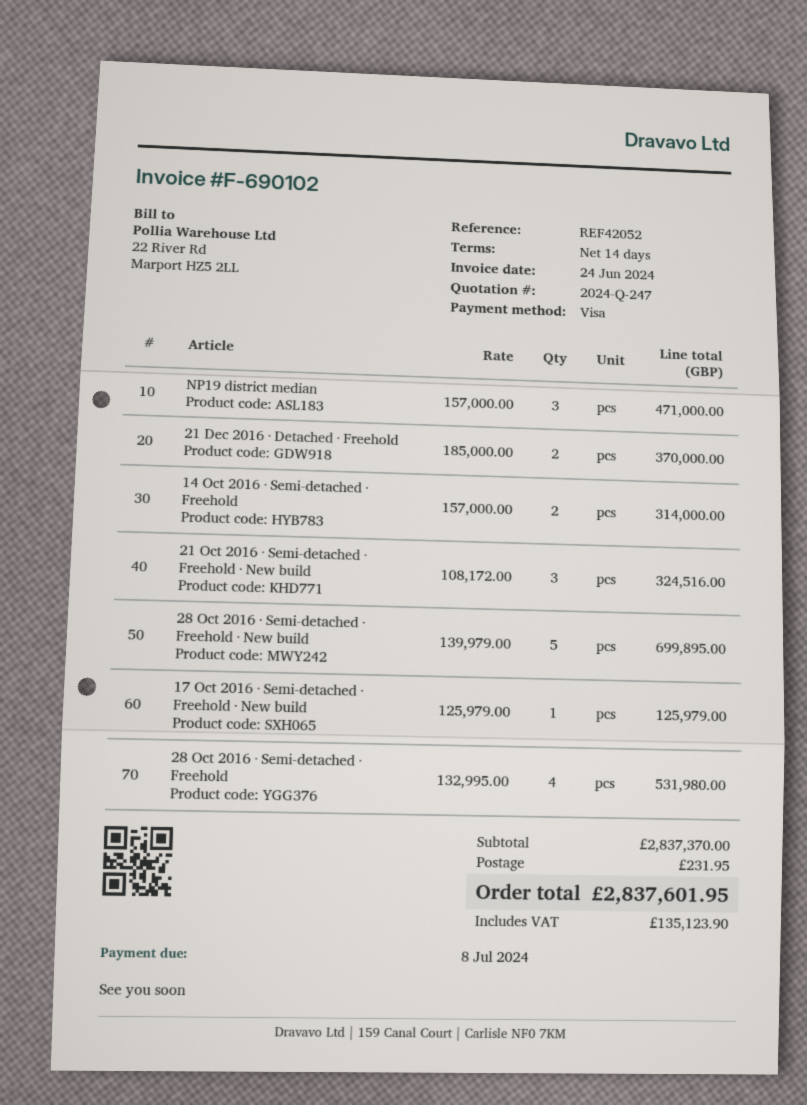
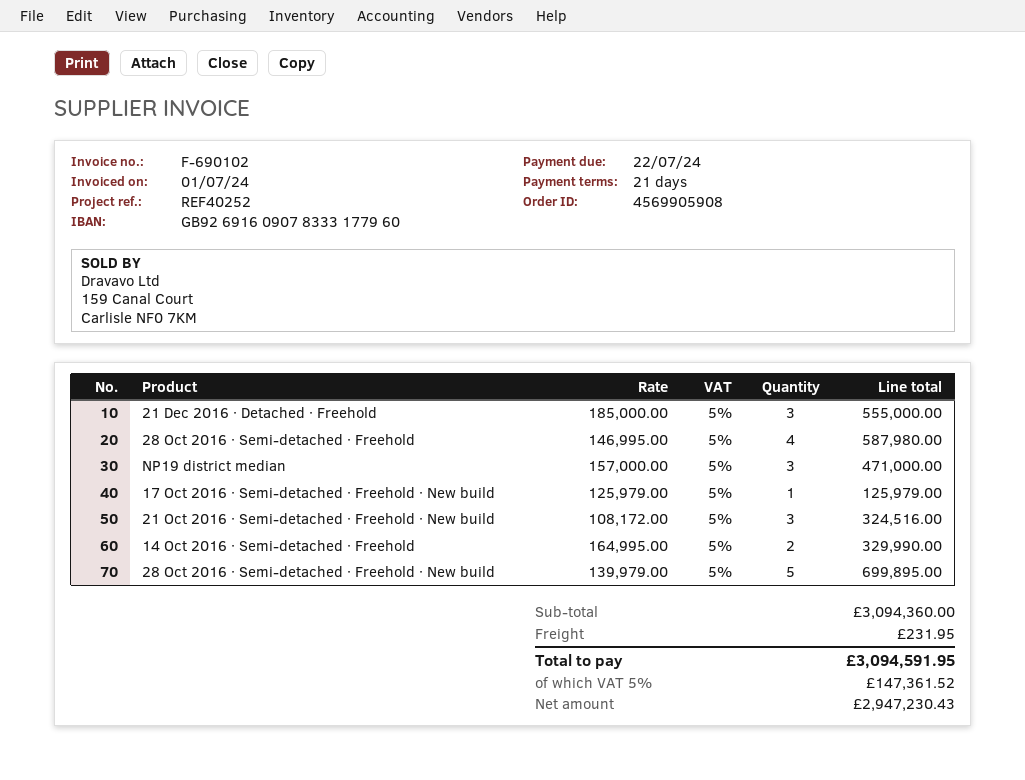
invoice date: 2024-06-24 -> 2024-07-01
payment terms: 14 days -> 21 days
due date: 2024-07-08 -> 2024-07-22
reference: REF42052 -> REF40252
21 Dec 2016 · Detached · Freehold: 2 x 185000.00 = 370000.00 -> 3 x 185000.00 = 555000.00
14 Oct 2016 · Semi-detached · Freehold: 2 x 157000.00 = 314000.00 -> 2 x 164995.00 = 329990.00
28 Oct 2016 · Semi-detached · Freehold: 4 x 132995.00 = 531980.00 -> 4 x 146995.00 = 587980.00
subtotal: 2837370.00 -> 3094360.00
tax: 135123.90 -> 147361.52
total: 2837601.95 -> 3094591.95

